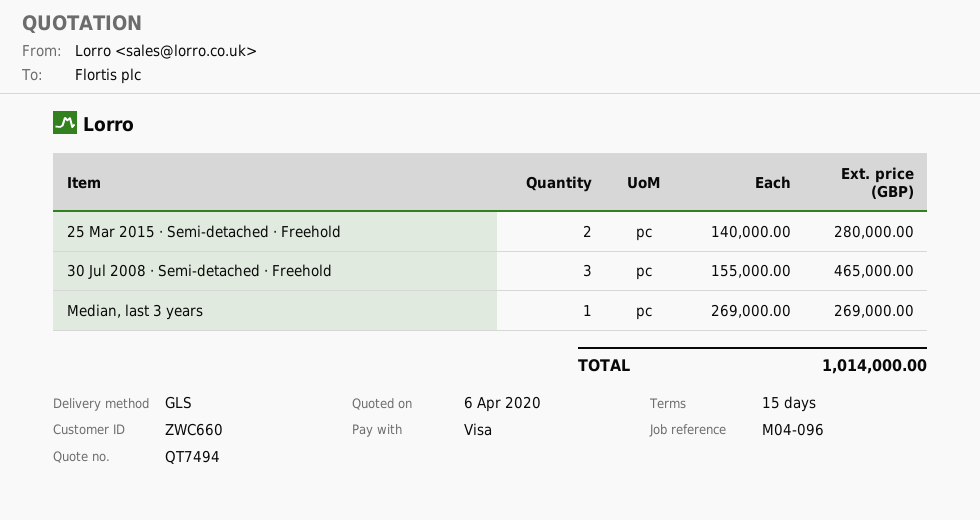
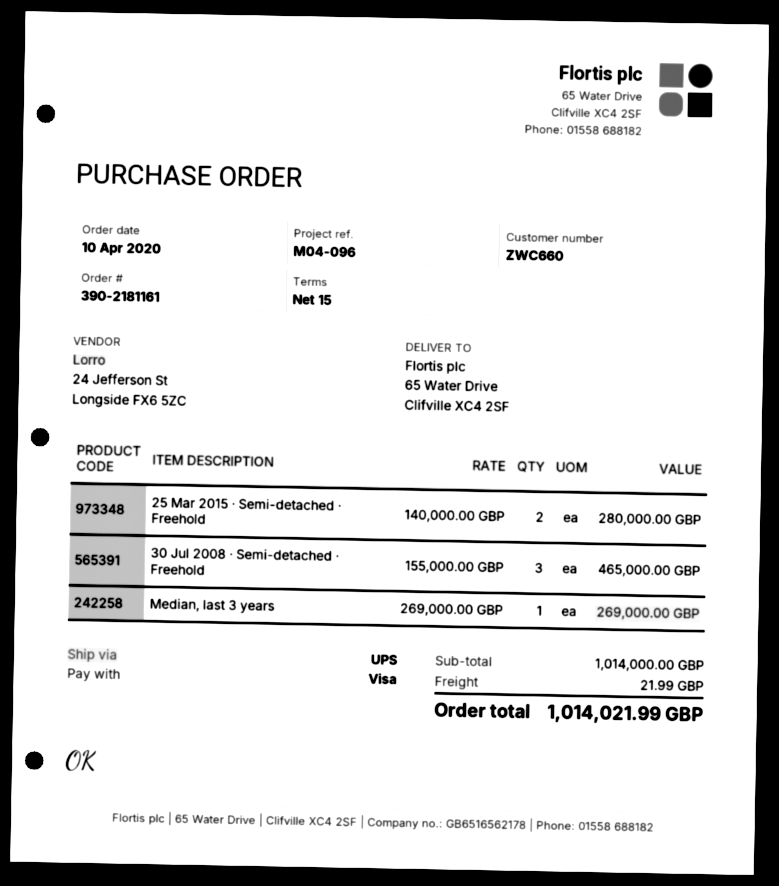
shipping method: GLS -> UPS
shipping: none -> 21.99
total: 1014000.00 -> 1014021.99

